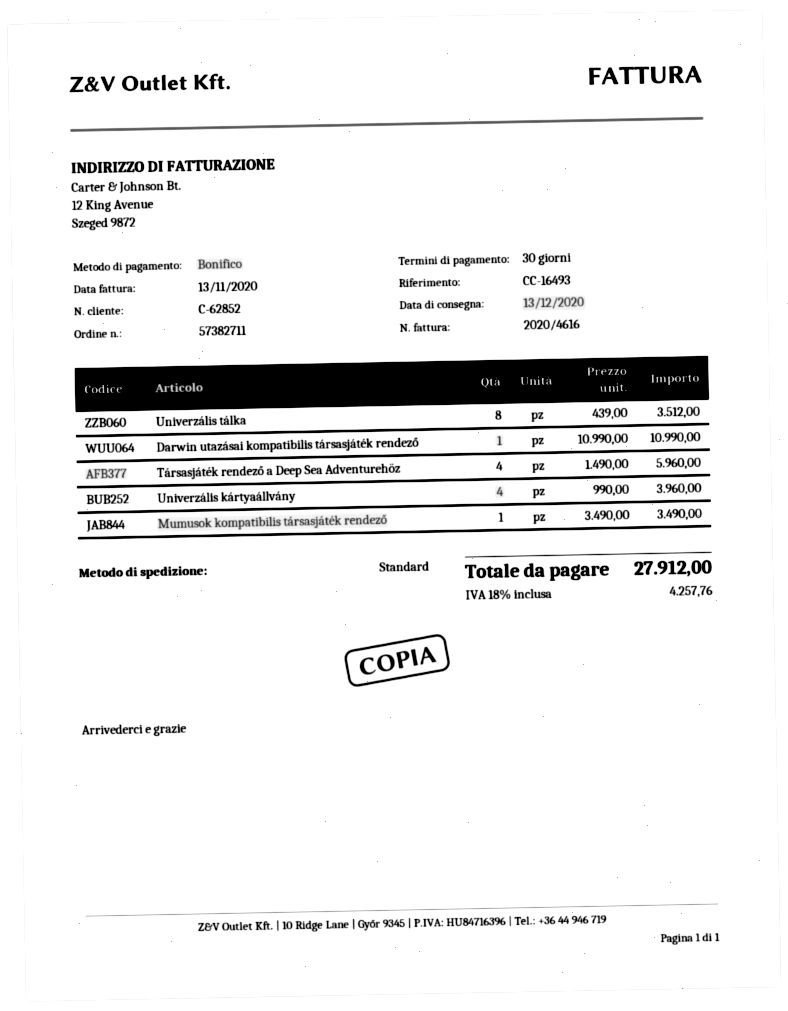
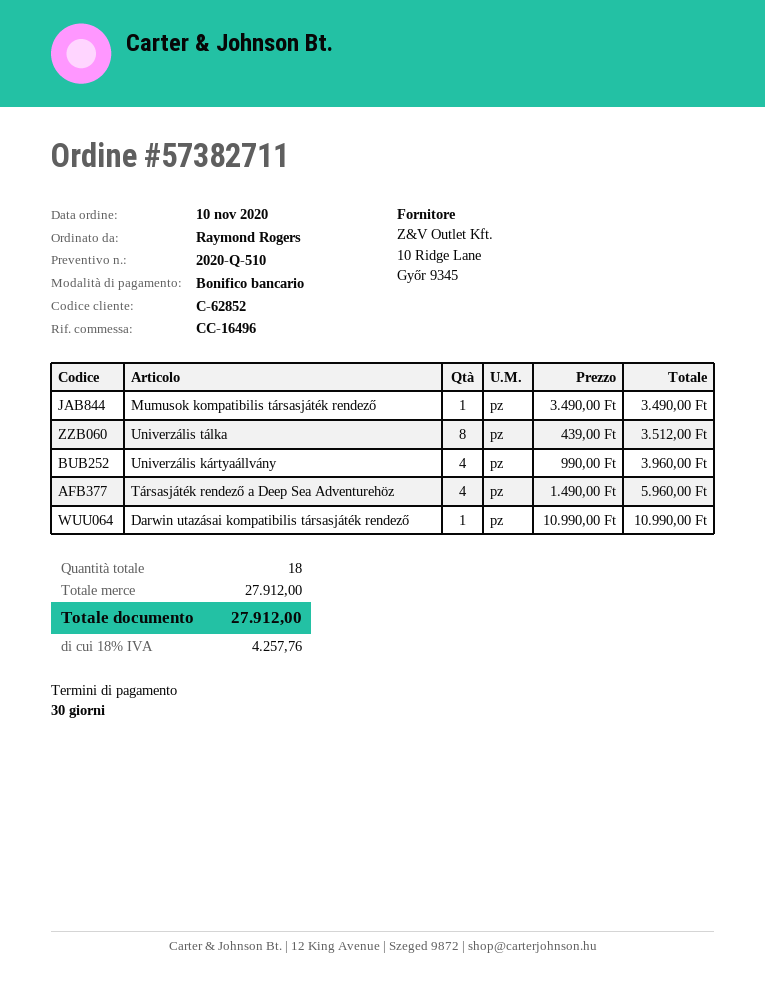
reference: CC-16493 -> CC-16496

